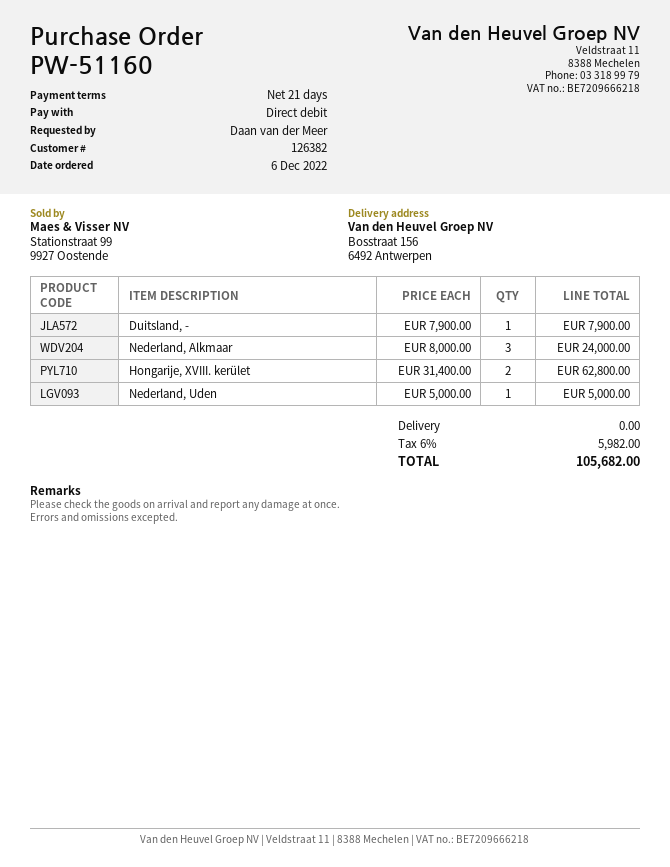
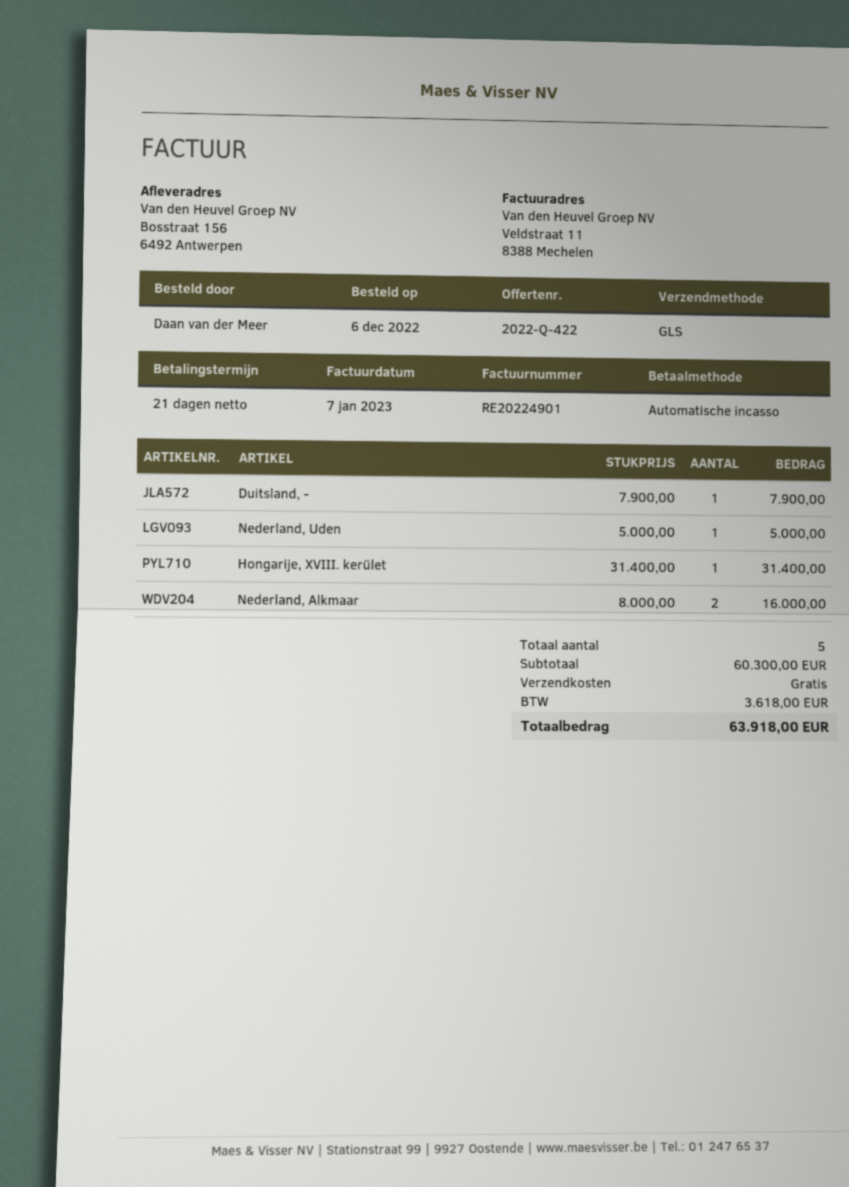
Nederland, Alkmaar: 3 x 8000.00 = 24000.00 -> 2 x 8000.00 = 16000.00
Hongarije, XVIII. kerület: 2 x 31400.00 = 62800.00 -> 1 x 31400.00 = 31400.00
tax: 5982.00 -> 3618.00
total: 105682.00 -> 63918.00

